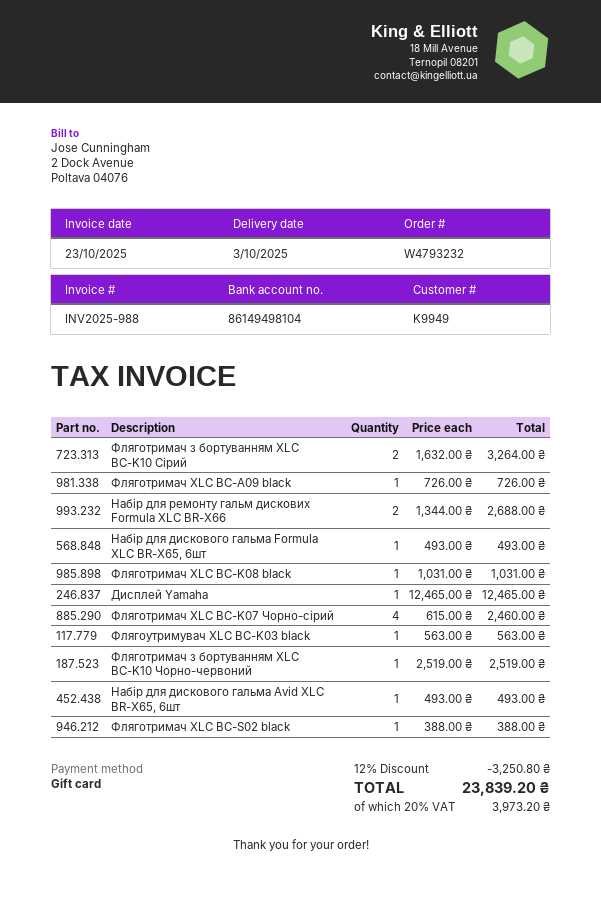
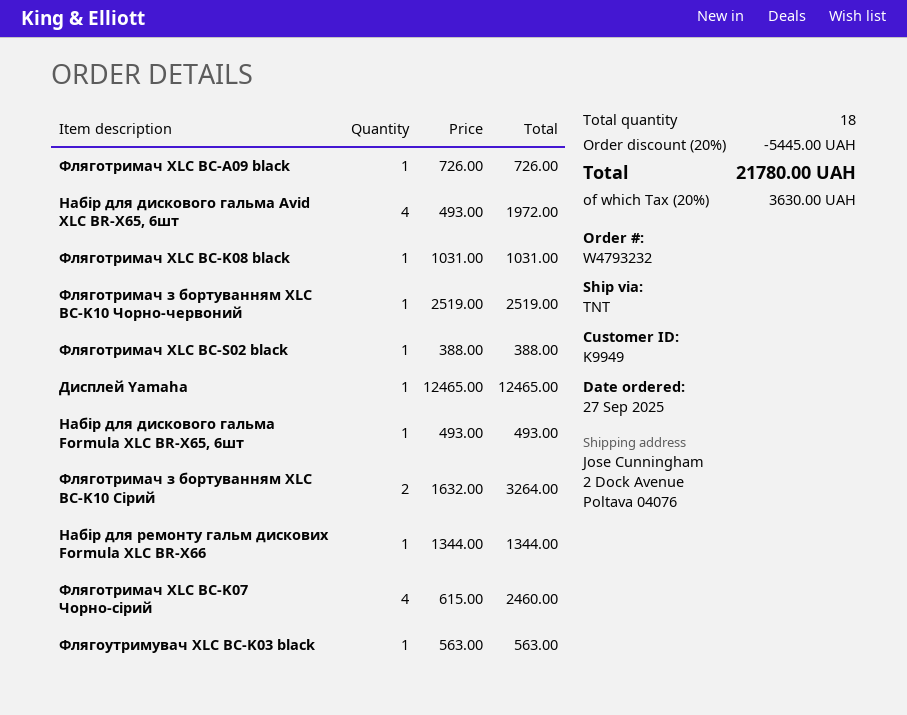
Набір для ремонту гальм дискових Formula XLC BR-X66: 2 x 1344.00 = 2688.00 -> 1 x 1344.00 = 1344.00
Набір для дискового гальма Avid XLC BR-X65, 6шт: 1 x 493.00 = 493.00 -> 4 x 493.00 = 1972.00
discount: 12% = 3250.80 -> 20% = 5445.00
tax: 20% = 3973.20 -> 20% = 3630.00
total: 23839.20 -> 21780.00

